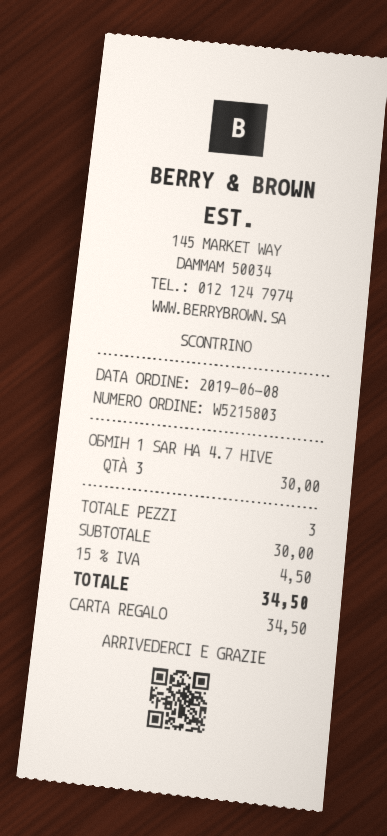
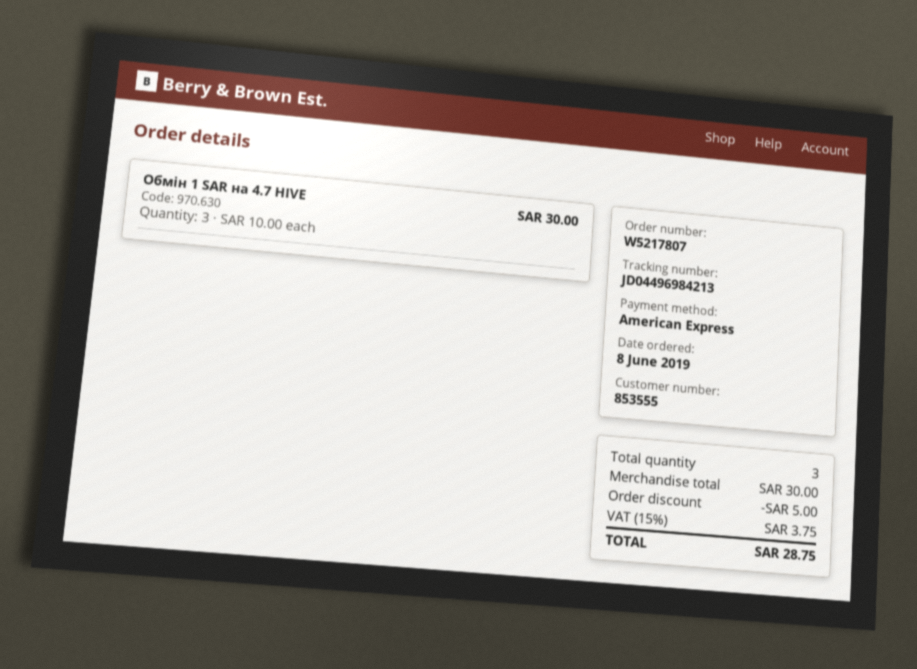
order number: W5215803 -> W5217807
payment method: gift card -> American Express
discount: none -> 5.00
tax: 15% = 4.50 -> 15% = 3.75
total: 34.50 -> 28.75

